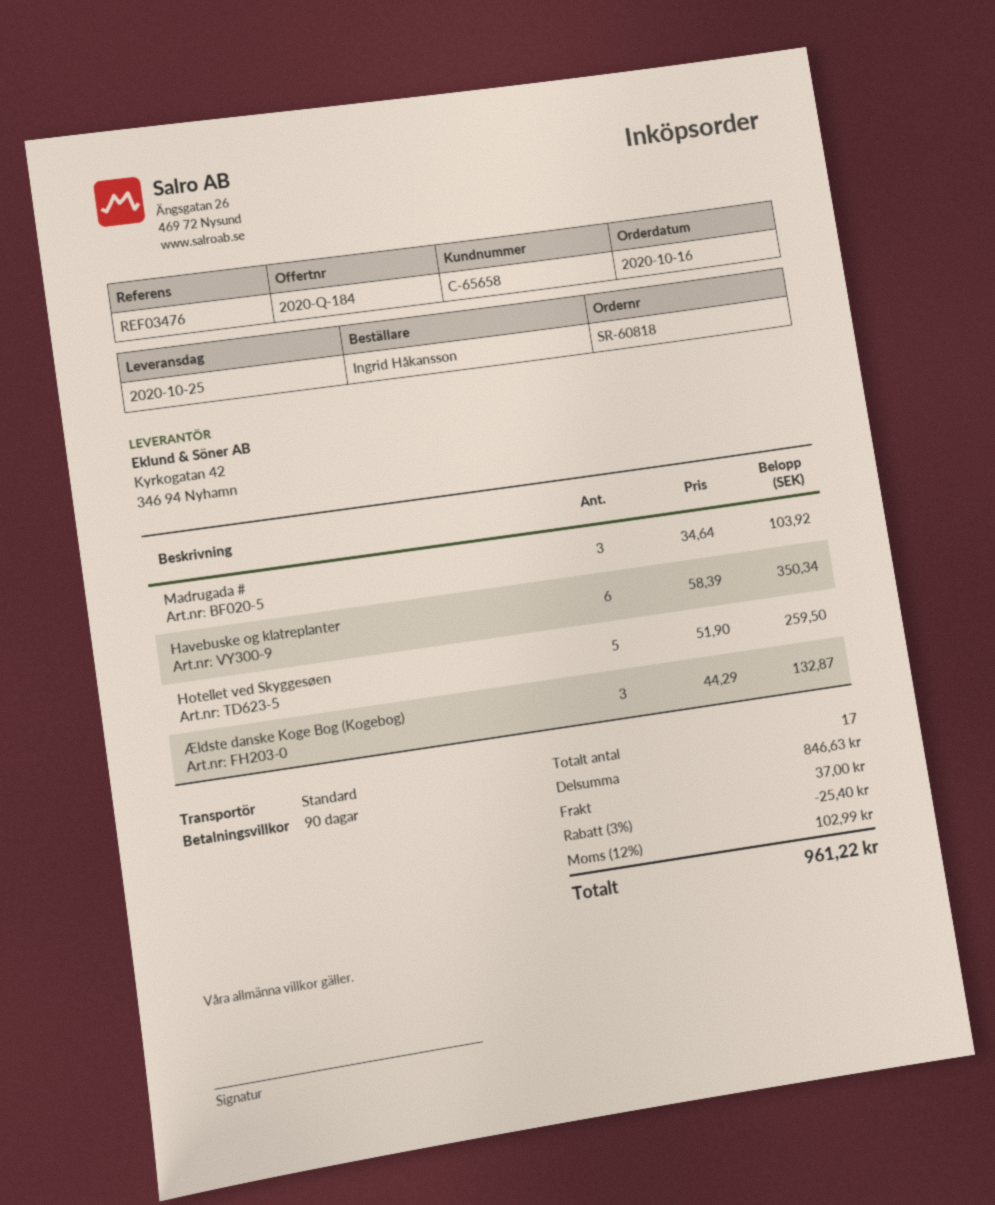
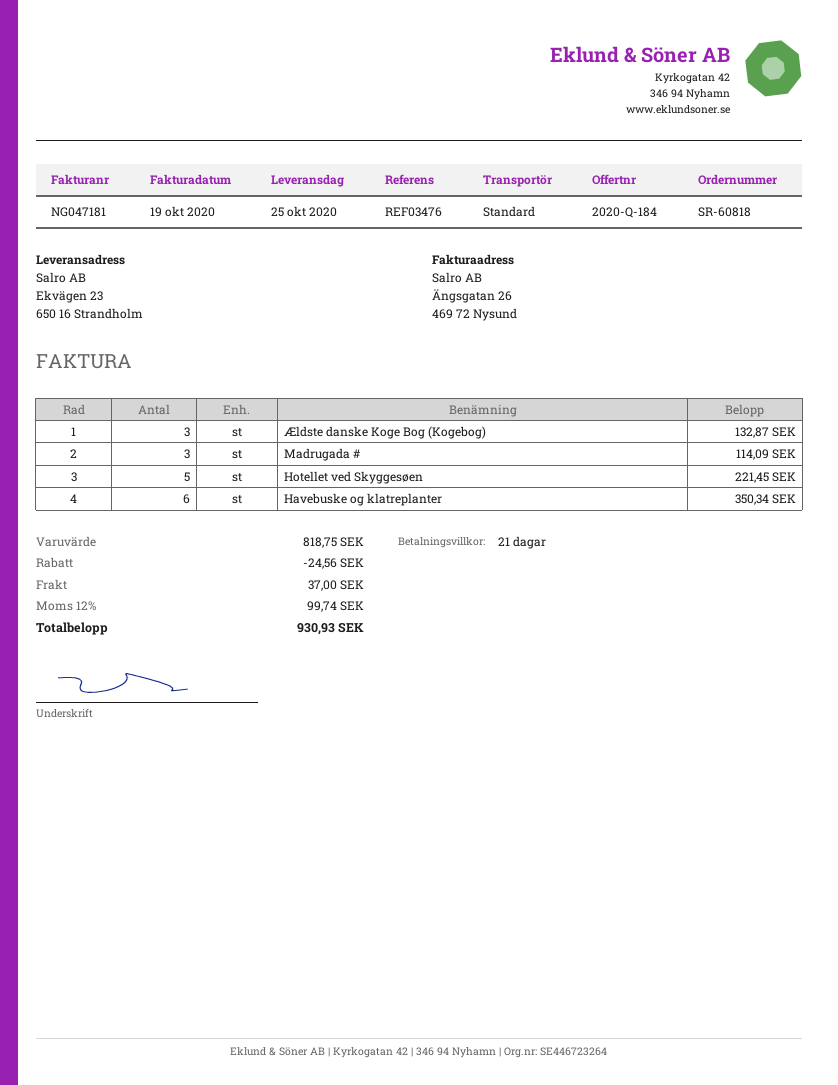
payment terms: 90 days -> 21 days
Madrugada #: 3 for 103.92 -> 3 for 114.09
Hotellet ved Skyggesøen: 5 for 259.50 -> 5 for 221.45
subtotal: 846.63 -> 818.75
discount: 25.40 -> 24.56
tax: 12% = 102.99 -> 12% = 99.74
total: 961.22 -> 930.93

